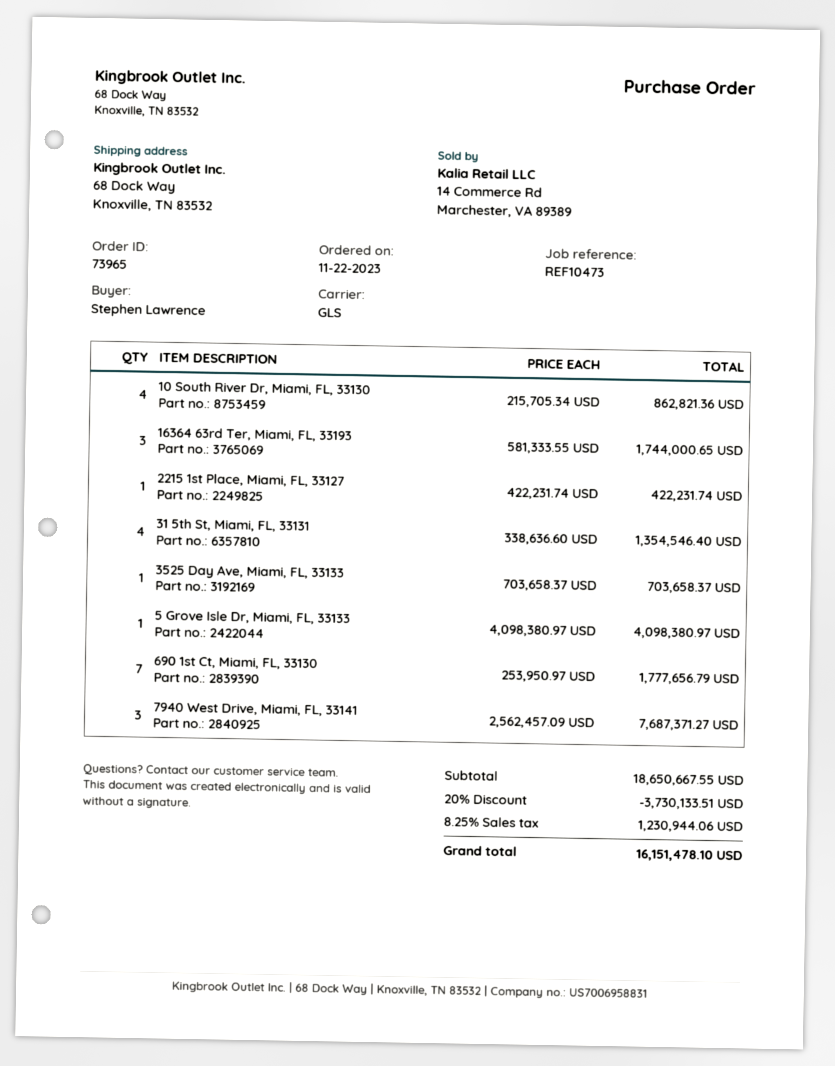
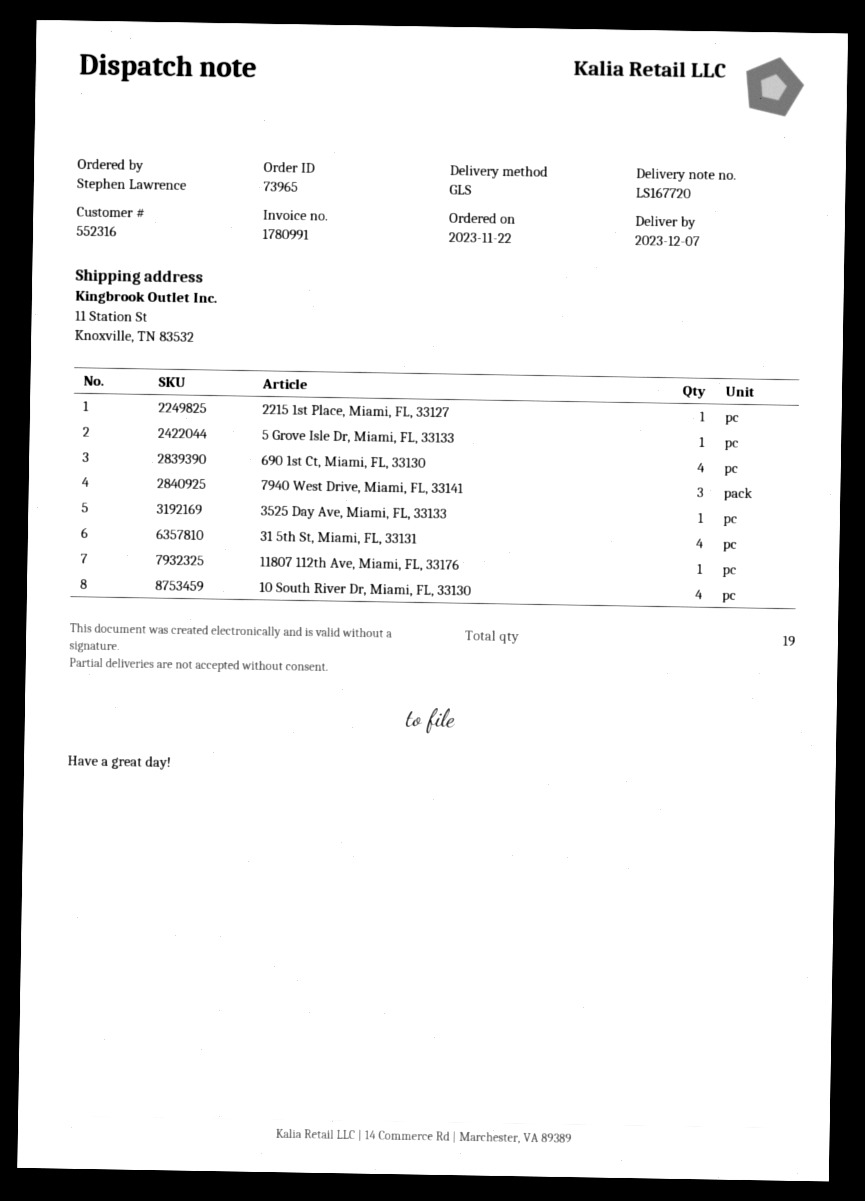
ship to: 68 Dock Way, Knoxville, TN 83532 -> 11 Station St, Knoxville, TN 83532
16364 63rd Ter, Miami, FL, 33193: 3 -> none
690 1st Ct, Miami, FL, 33130: 7 -> 4
11807 112th Ave, Miami, FL, 33176: none -> 1

